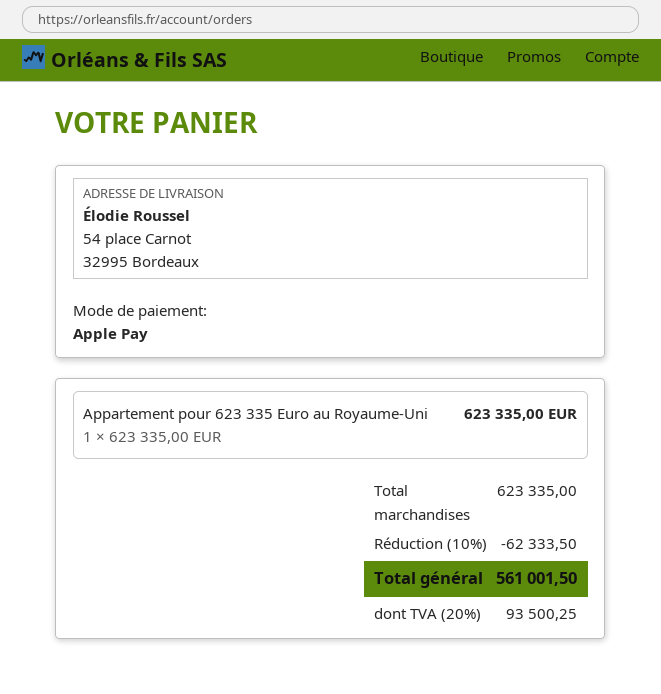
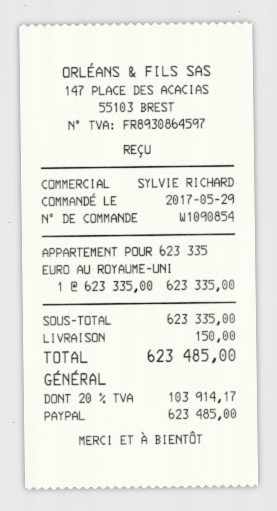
payment method: Apple Pay -> PayPal
discount: 10% = 62333.50 -> none
shipping: none -> 150.00
tax: 20% = 93500.25 -> 20% = 103914.17
total: 561001.50 -> 623485.00

